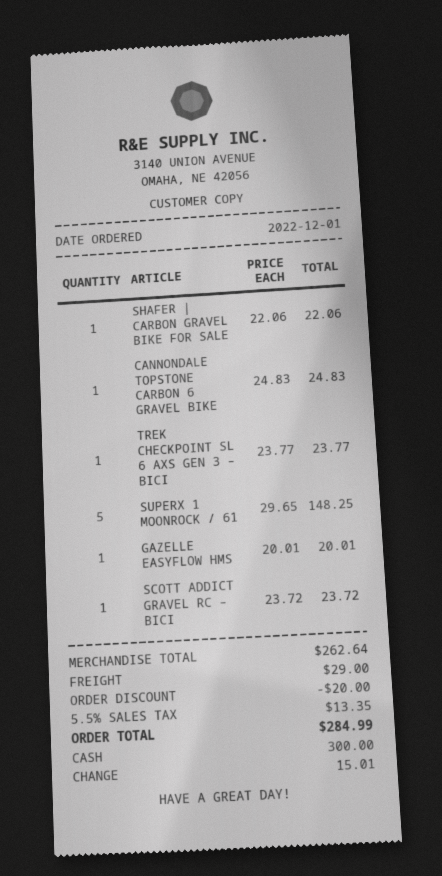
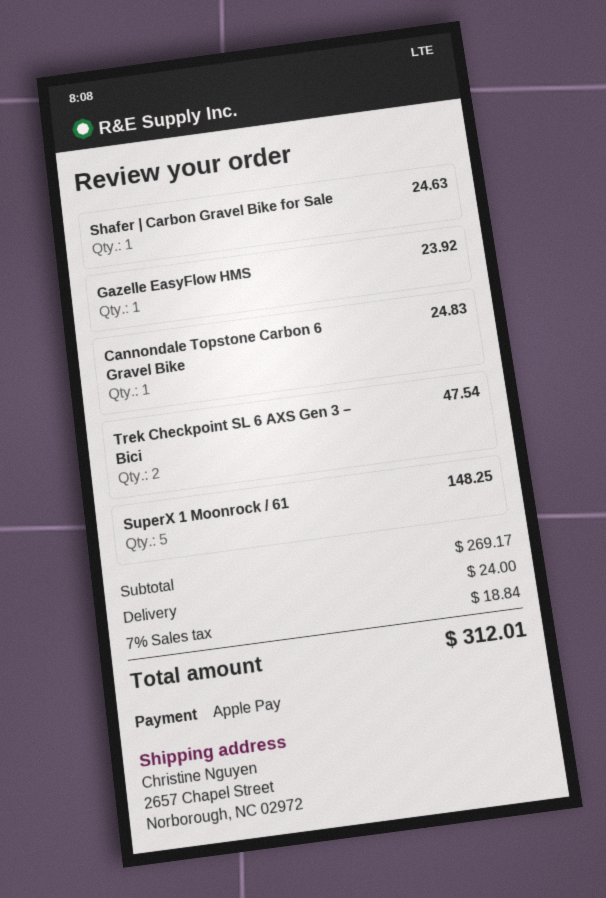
payment method: cash -> Apple Pay
SHAFER | CARBON GRAVEL BIKE FOR SALE: 1 for 22.06 -> 1 for 24.63
TREK CHECKPOINT SL 6 AXS GEN 3 – BICI: 1 for 23.77 -> 2 for 47.54
GAZELLE EASYFLOW HMS: 1 for 20.01 -> 1 for 23.92
SCOTT ADDICT GRAVEL RC – BICI: 1 for 23.72 -> none
subtotal: 262.64 -> 269.17
discount: 20.00 -> none
shipping: 29.00 -> 24.00
tax: 5.5% = 13.35 -> 7% = 18.84
total: 284.99 -> 312.01

